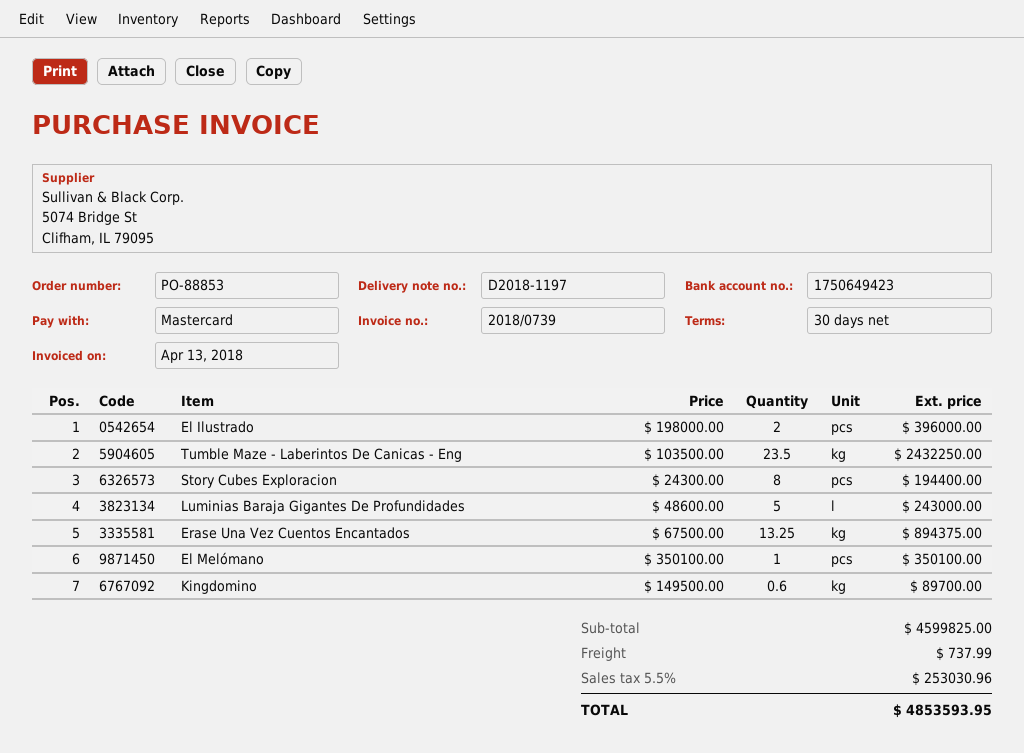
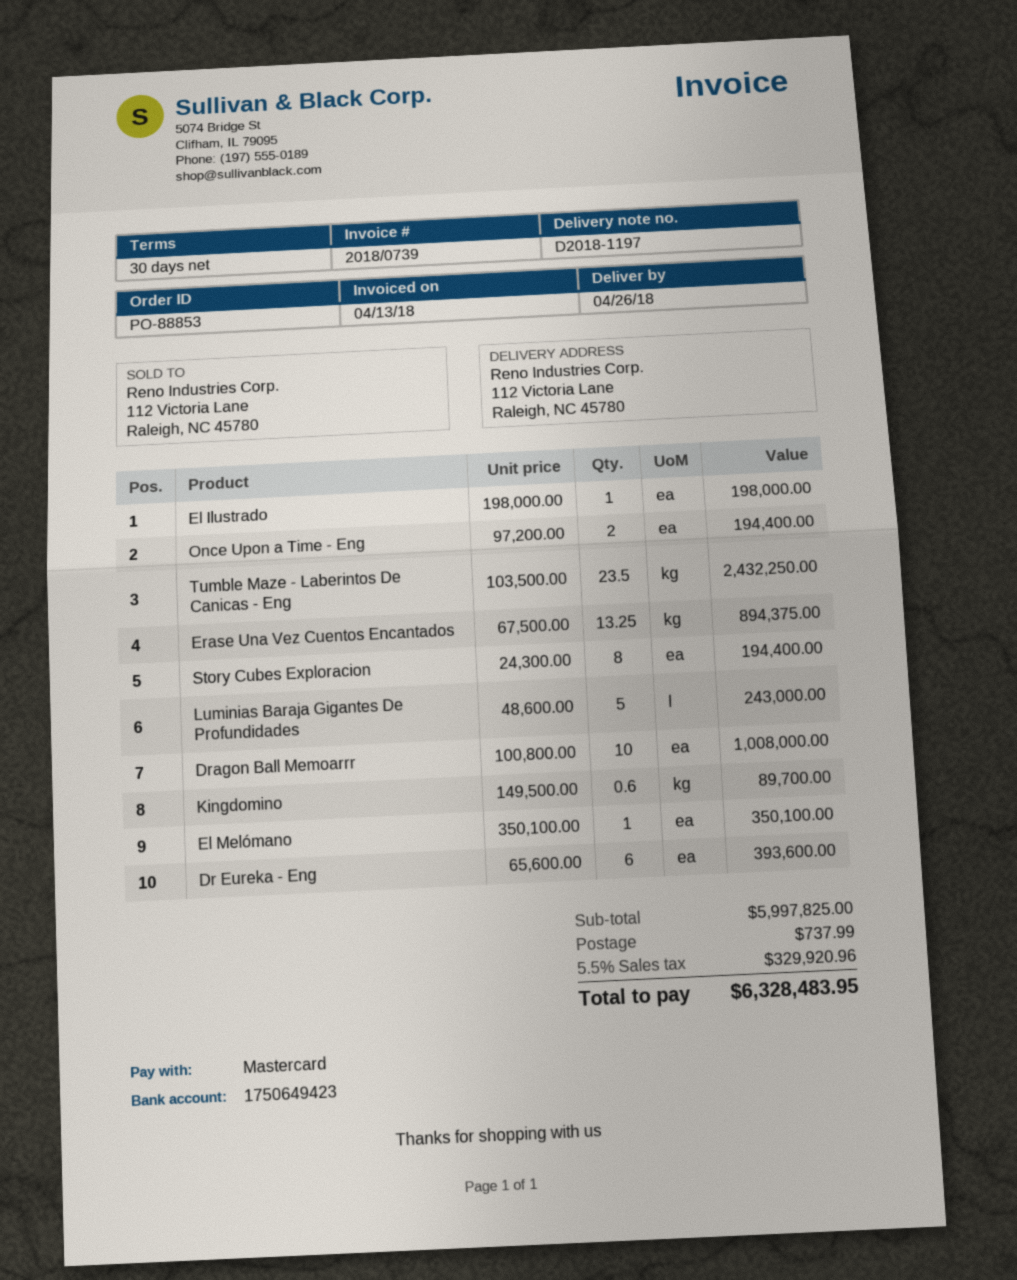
El Ilustrado: 2 x 198000.00 = 396000.00 -> 1 x 198000.00 = 198000.00
Once Upon a Time - Eng: none -> 2 x 97200.00 = 194400.00
Dragon Ball Memoarrr: none -> 10 x 100800.00 = 1008000.00
Dr Eureka - Eng: none -> 6 x 65600.00 = 393600.00
subtotal: 4599825.00 -> 5997825.00
tax: 5.5% = 253030.96 -> 5.5% = 329920.96
total: 4853593.95 -> 6328483.95

